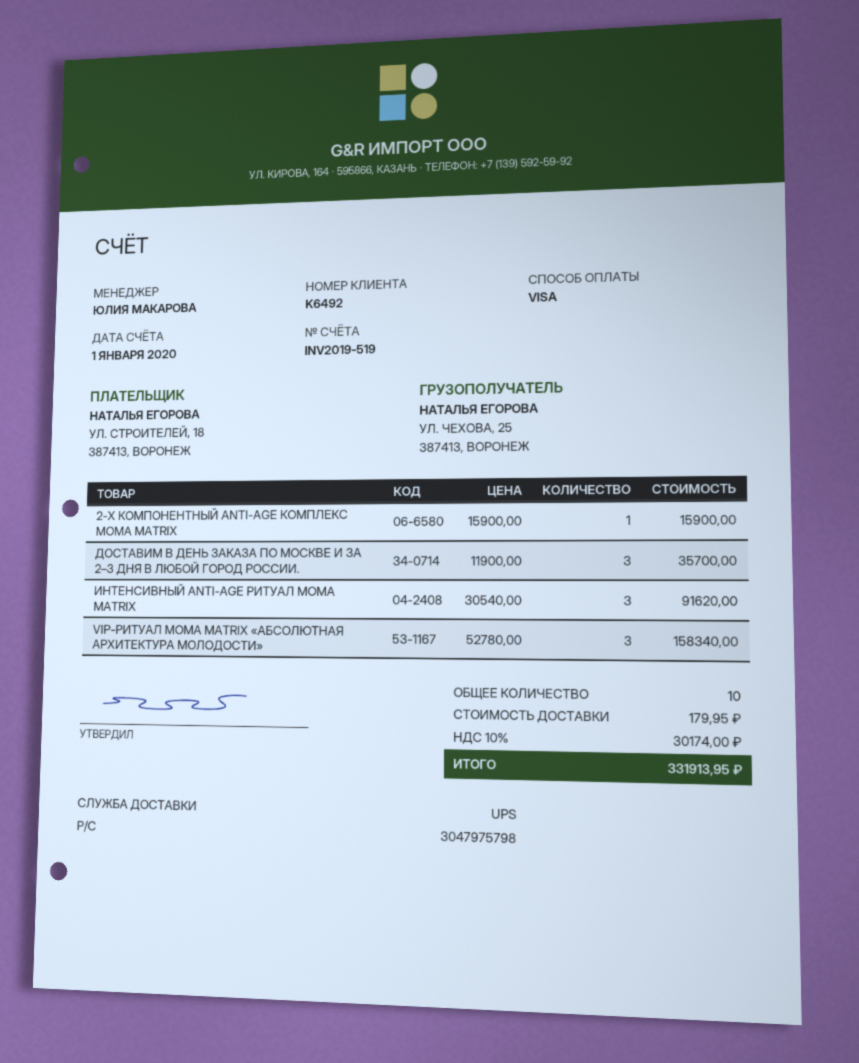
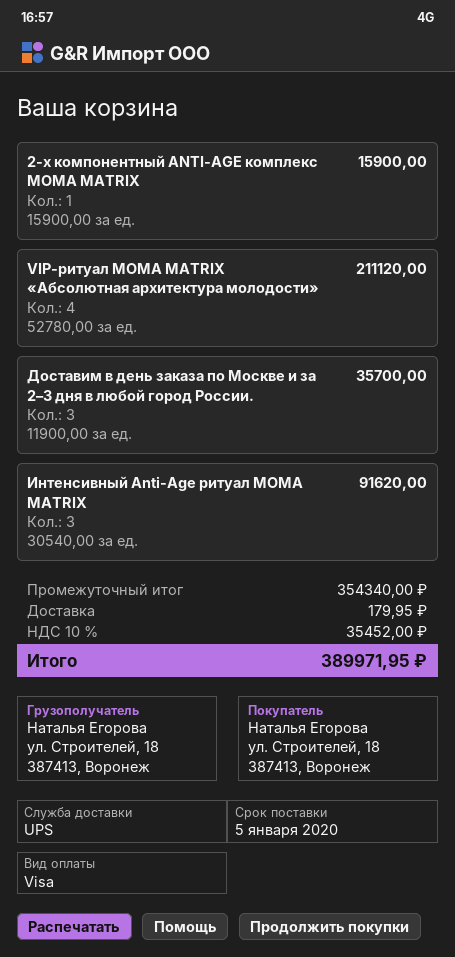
ship to: УЛ. ЧЕХОВА, 25, 387413, ВОРОНЕЖ -> ул. Строителей, 18, 387413, Воронеж
VIP-РИТУАЛ MOMA MATRIX «АБСОЛЮТНАЯ АРХИТЕКТУРА МОЛОДОСТИ»: 3 x 52780.00 = 158340.00 -> 4 x 52780.00 = 211120.00
tax: 10% = 30174.00 -> 10% = 35452.00
total: 331913.95 -> 389971.95

